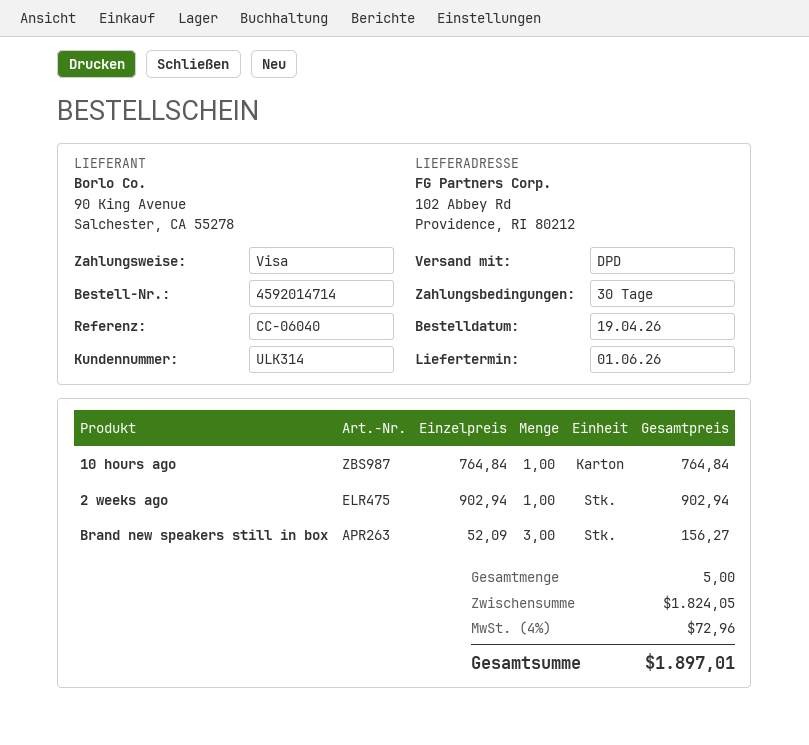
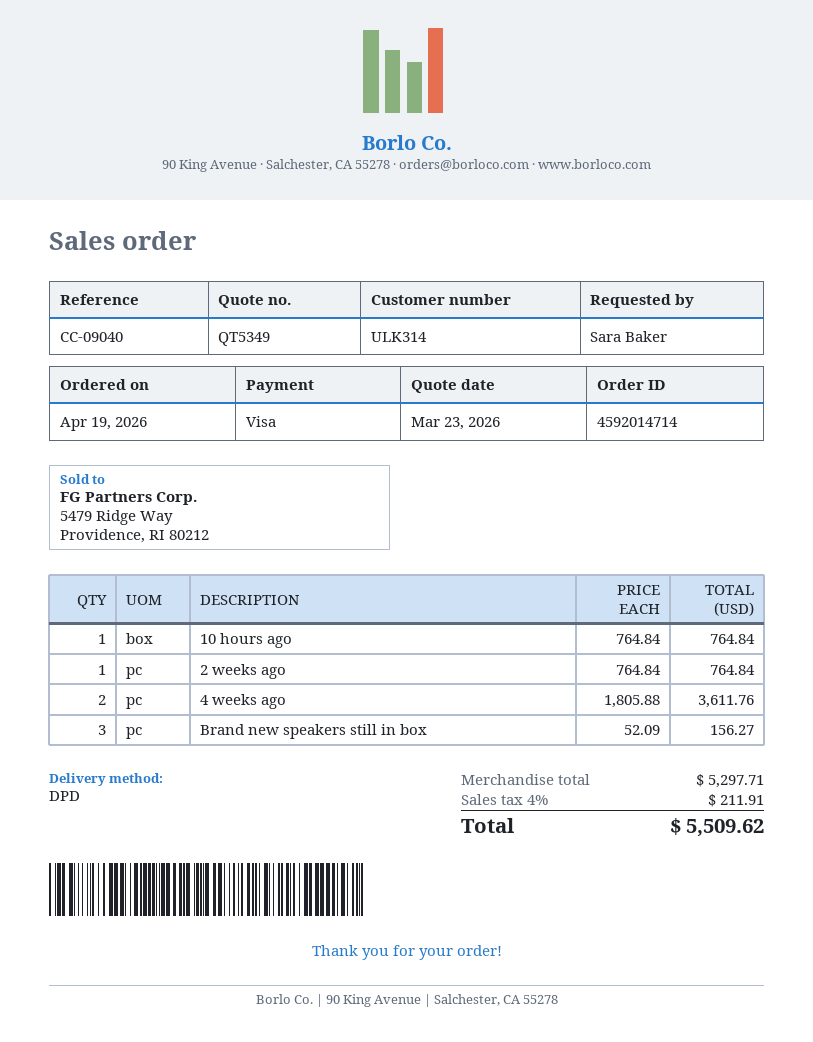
reference: CC-06040 -> CC-09040
2 weeks ago: 1 x 902.94 = 902.94 -> 1 x 764.84 = 764.84
4 weeks ago: none -> 2 x 1805.88 = 3611.76
subtotal: 1824.05 -> 5297.71
tax: 4% = 72.96 -> 4% = 211.91
total: 1897.01 -> 5509.62

